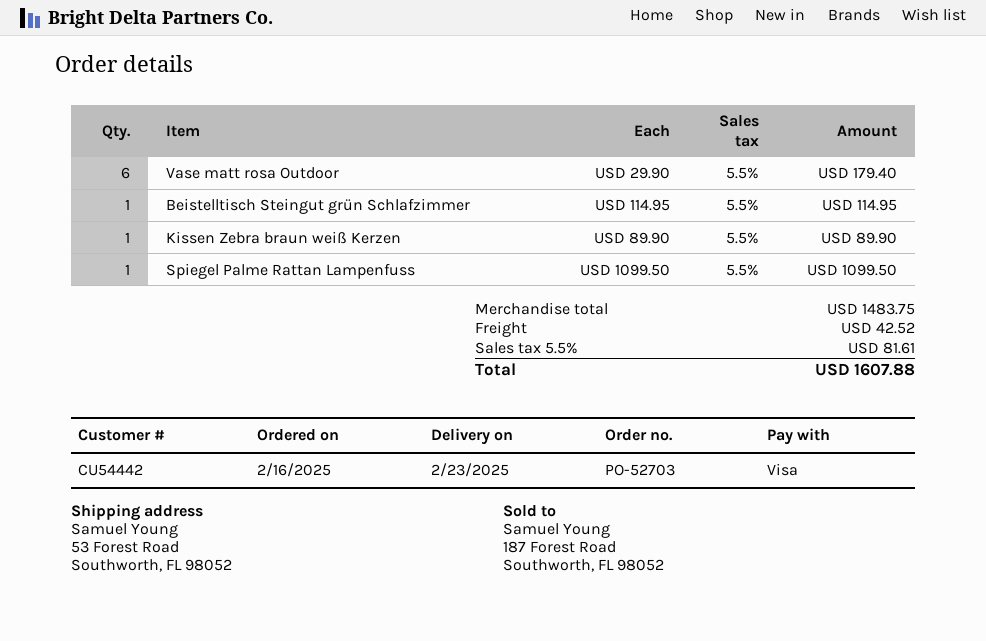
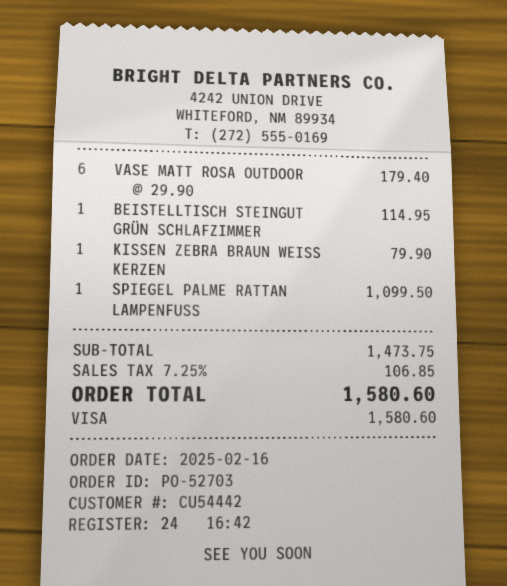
Kissen Zebra braun weiß Kerzen: 1 x 89.90 = 89.90 -> 1 x 79.90 = 79.90
subtotal: 1483.75 -> 1473.75
shipping: 42.52 -> none
tax: 5.5% = 81.61 -> 7.25% = 106.85
total: 1607.88 -> 1580.60

